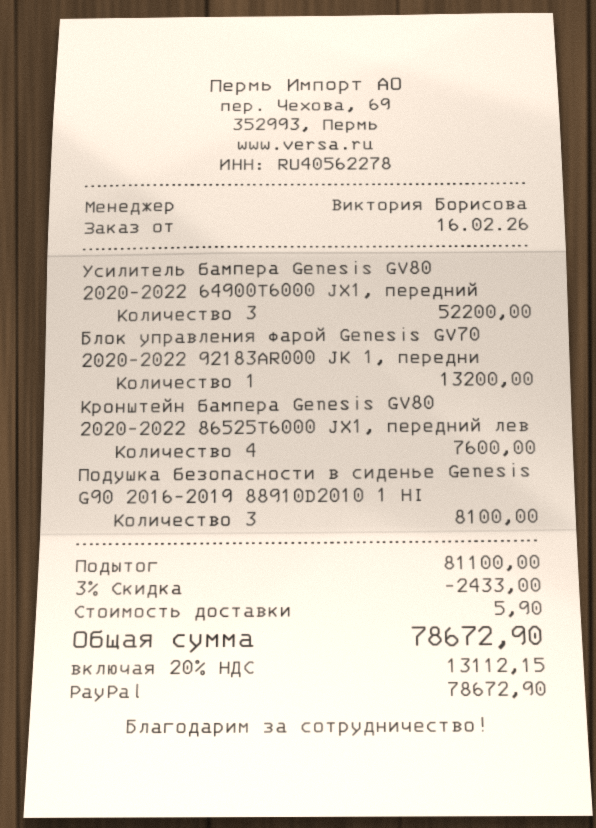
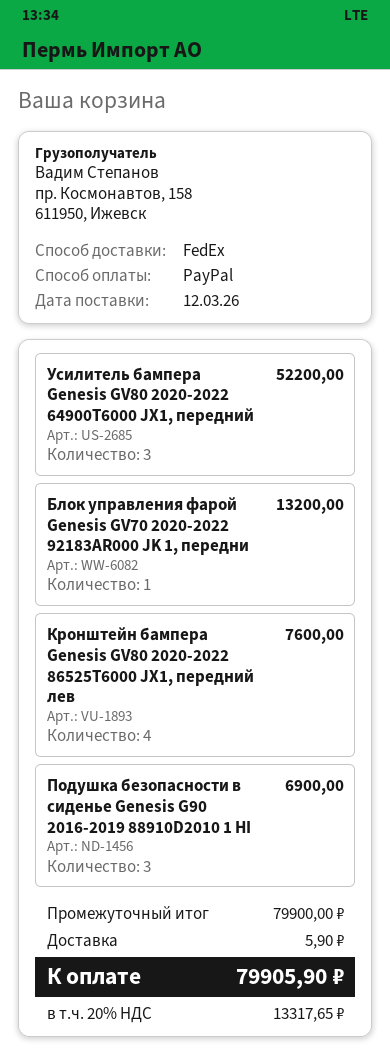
Подушка безопасности в сиденье Genesis G90 2016-2019 88910D2010 1 HI: 3 for 8100.00 -> 3 for 6900.00
subtotal: 81100.00 -> 79900.00
discount: 3% = 2433.00 -> none
tax: 20% = 13112.15 -> 20% = 13317.65
total: 78672.90 -> 79905.90

